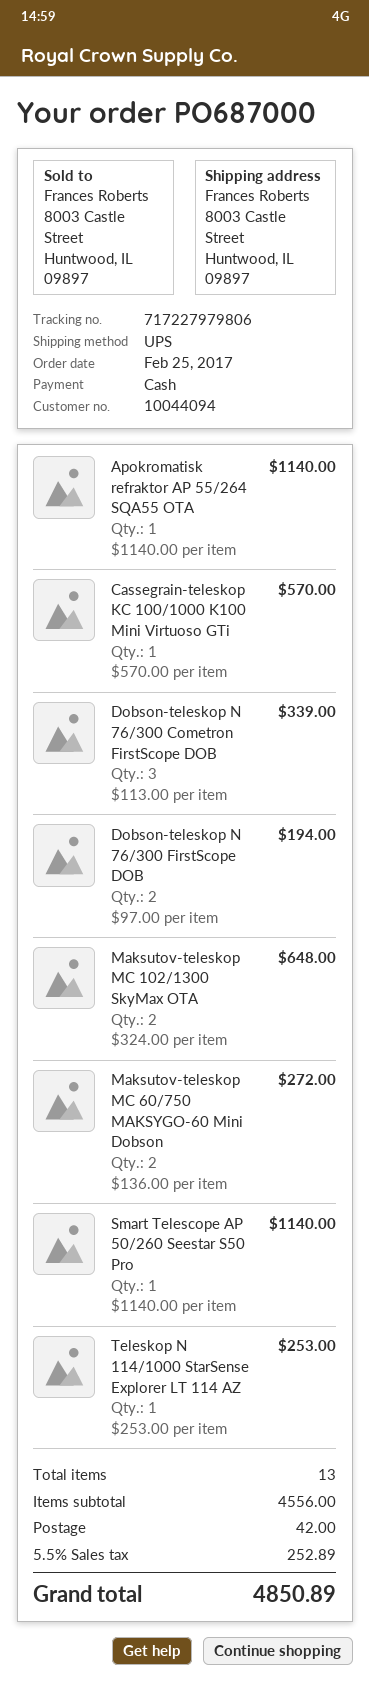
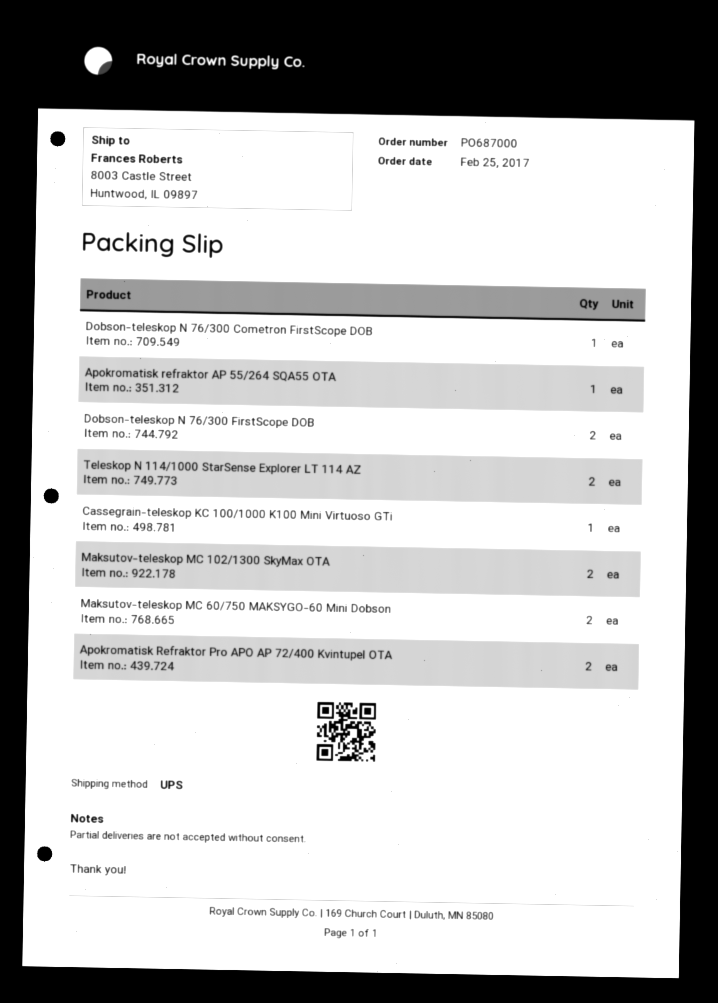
Dobson-teleskop N 76/300 Cometron FirstScope DOB: 3 -> 1
Smart Telescope AP 50/260 Seestar S50 Pro: 1 -> none
Teleskop N 114/1000 StarSense Explorer LT 114 AZ: 1 -> 2
Apokromatisk Refraktor Pro APO AP 72/400 Kvintupel OTA: none -> 2

